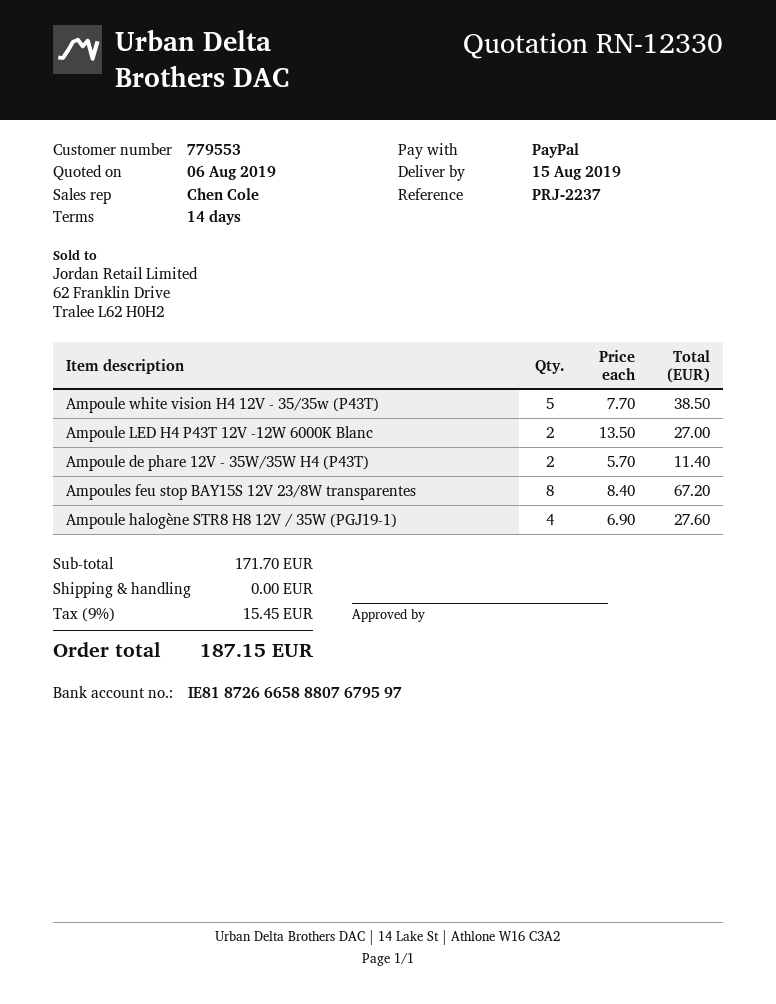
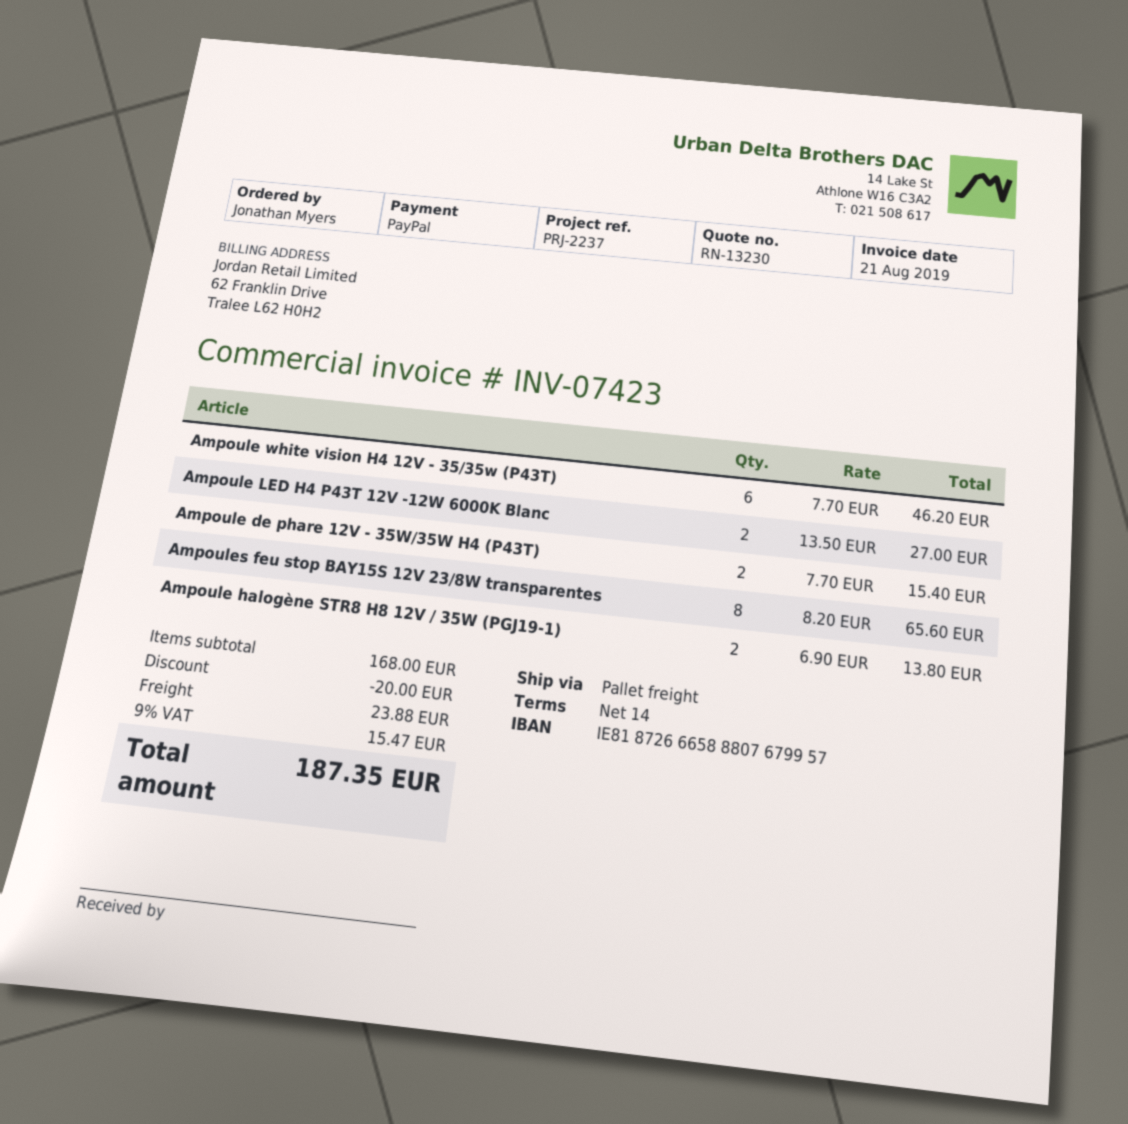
quote number: RN-12330 -> RN-13230
bank account: IE81872666588807679597 -> IE81872666588807679957
Ampoule white vision H4 12V - 35/35w (P43T): 5 x 7.70 = 38.50 -> 6 x 7.70 = 46.20
Ampoule de phare 12V - 35W/35W H4 (P43T): 2 x 5.70 = 11.40 -> 2 x 7.70 = 15.40
Ampoules feu stop BAY15S 12V 23/8W transparentes: 8 x 8.40 = 67.20 -> 8 x 8.20 = 65.60
Ampoule halogène STR8 H8 12V / 35W (PGJ19-1): 4 x 6.90 = 27.60 -> 2 x 6.90 = 13.80
subtotal: 171.70 -> 168.00
discount: none -> 20.00
shipping: 0.00 -> 23.88
tax: 9% = 15.45 -> 9% = 15.47
total: 187.15 -> 187.35

